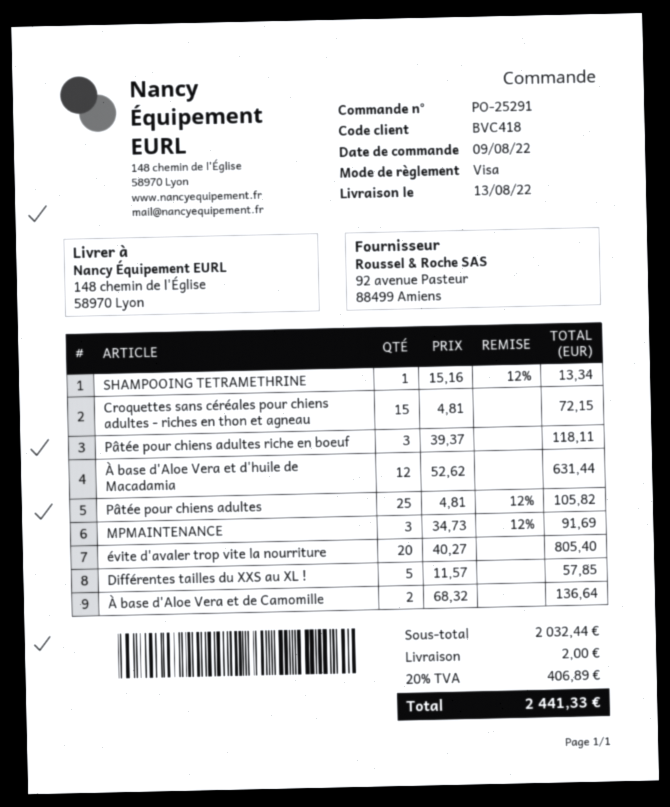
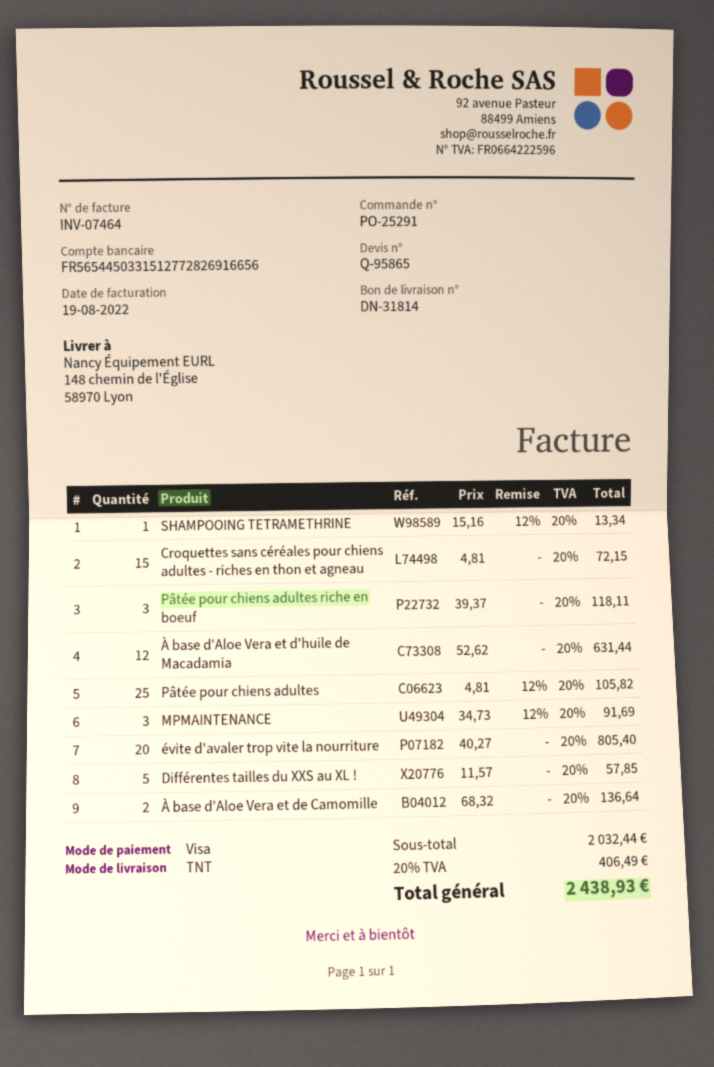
shipping: 2.00 -> none
tax: 20% = 406.89 -> 20% = 406.49
total: 2441.33 -> 2438.93

